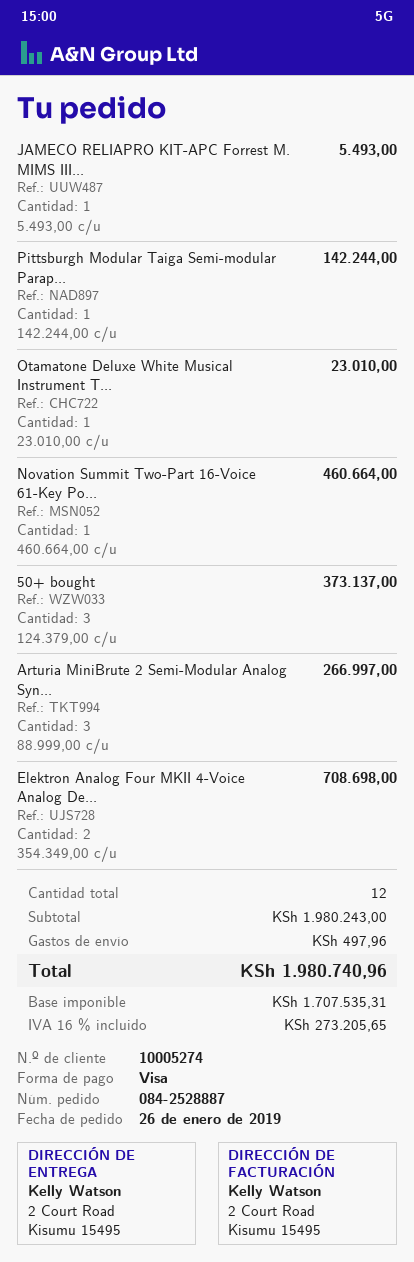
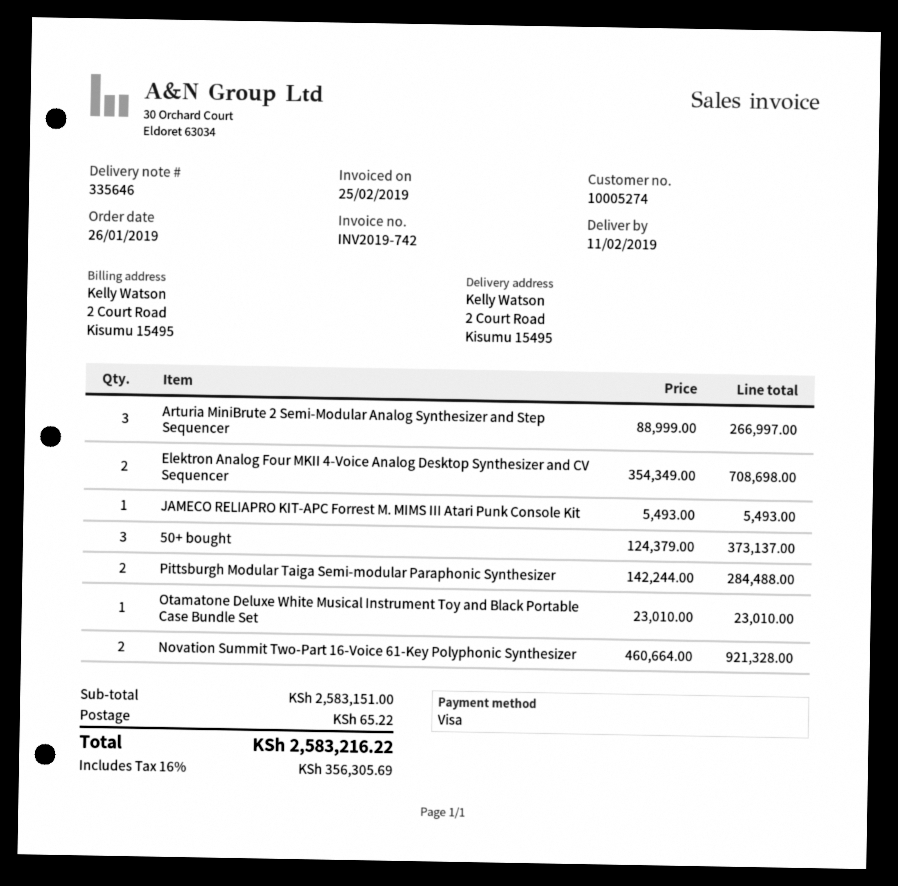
Pittsburgh Modular Taiga Semi-modular Parap...: 1 x 142244.00 = 142244.00 -> 2 x 142244.00 = 284488.00
Novation Summit Two-Part 16-Voice 61-Key Po...: 1 x 460664.00 = 460664.00 -> 2 x 460664.00 = 921328.00
subtotal: 1980243.00 -> 2583151.00
shipping: 497.96 -> 65.22
tax: 16% = 273205.65 -> 16% = 356305.69
total: 1980740.96 -> 2583216.22

